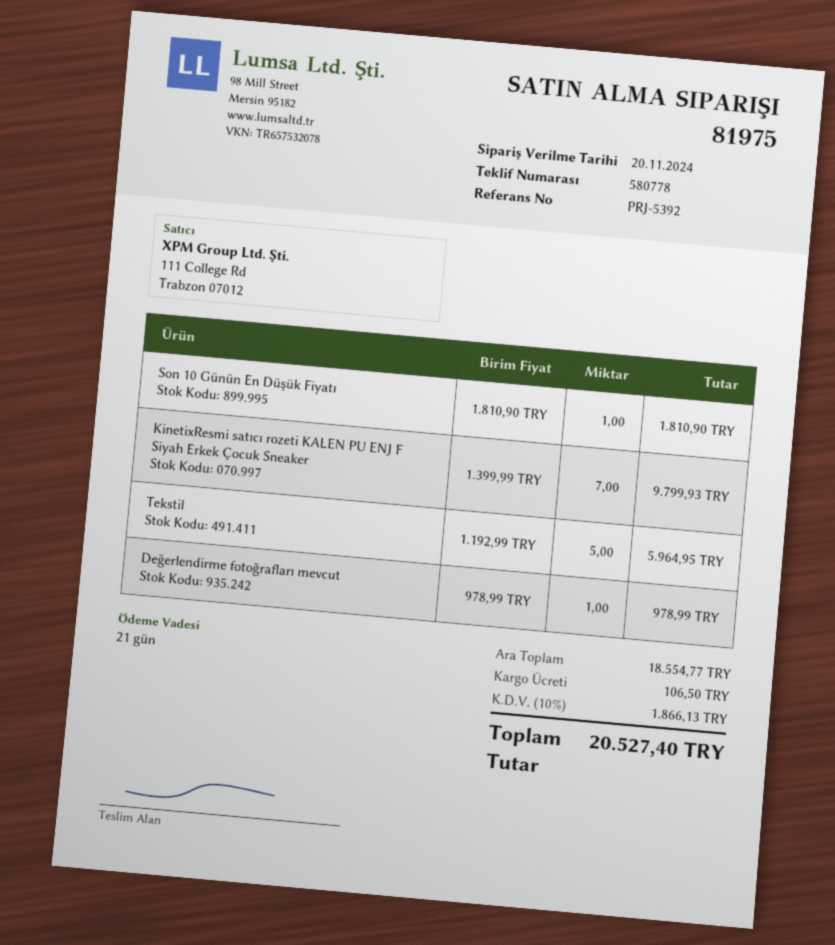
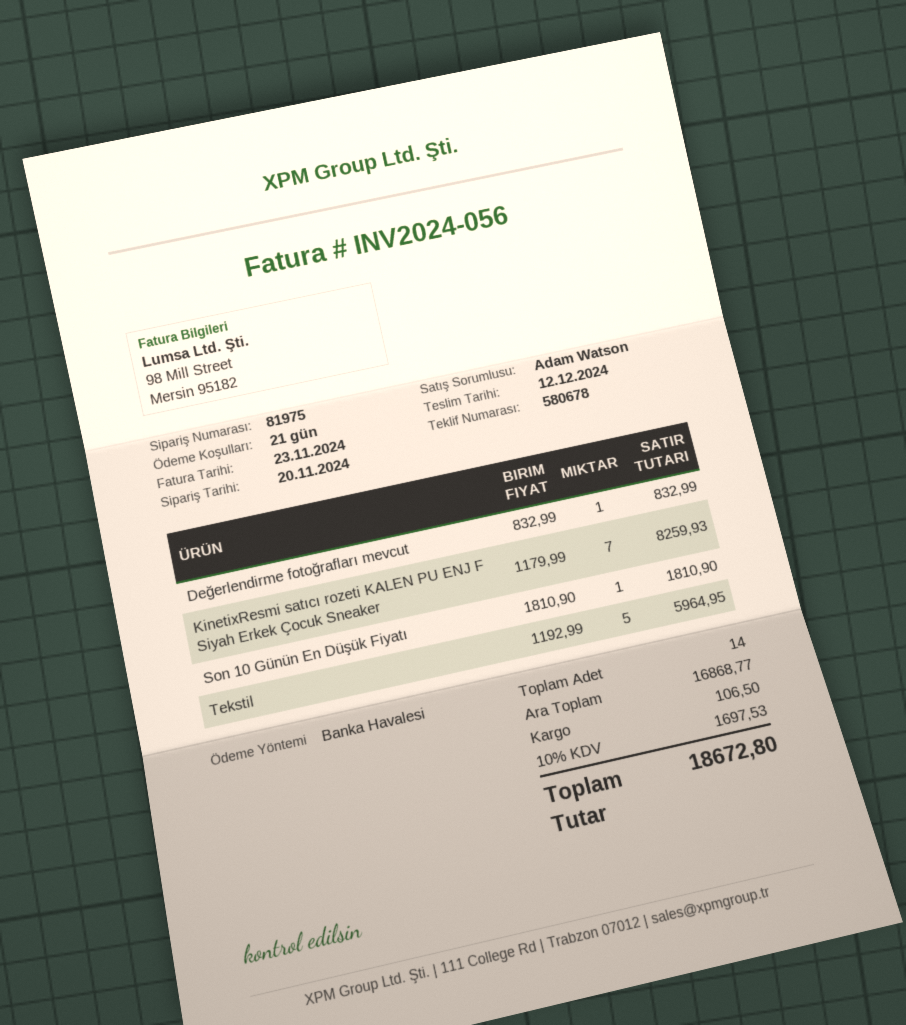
quote number: 580778 -> 580678
KinetixResmi satıcı rozeti KALEN PU ENJ F Siyah Erkek Çocuk Sneaker: 7 x 1399.99 = 9799.93 -> 7 x 1179.99 = 8259.93
Değerlendirme fotoğrafları mevcut: 1 x 978.99 = 978.99 -> 1 x 832.99 = 832.99
subtotal: 18554.77 -> 16868.77
tax: 10% = 1866.13 -> 10% = 1697.53
total: 20527.40 -> 18672.80

